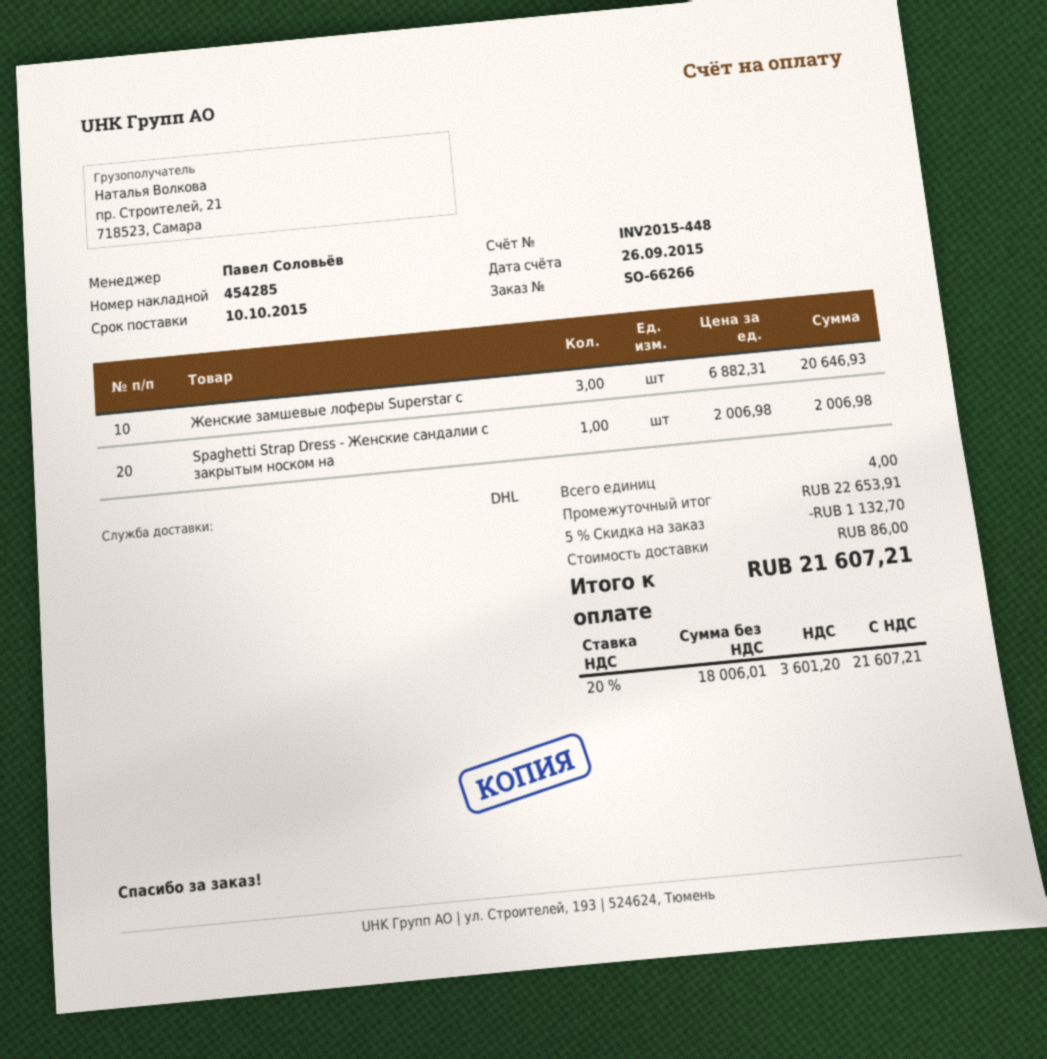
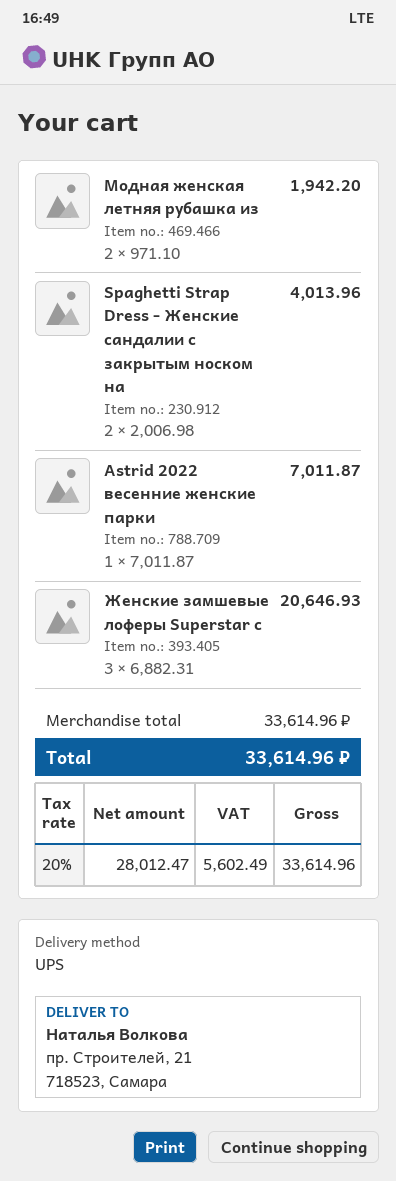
shipping method: DHL -> UPS
Spaghetti Strap Dress - Женские сандалии с закрытым носком на: 1 x 2006.98 = 2006.98 -> 2 x 2006.98 = 4013.96
Модная женская летняя рубашка из: none -> 2 x 971.10 = 1942.20
Astrid 2022 весенние женские парки: none -> 1 x 7011.87 = 7011.87
subtotal: 22653.91 -> 33614.96
discount: 5% = 1132.70 -> none
shipping: 86.00 -> none
net: 18006.01 -> 28012.47
tax: 20% = 3601.20 -> 20% = 5602.49
total: 21607.21 -> 33614.96

